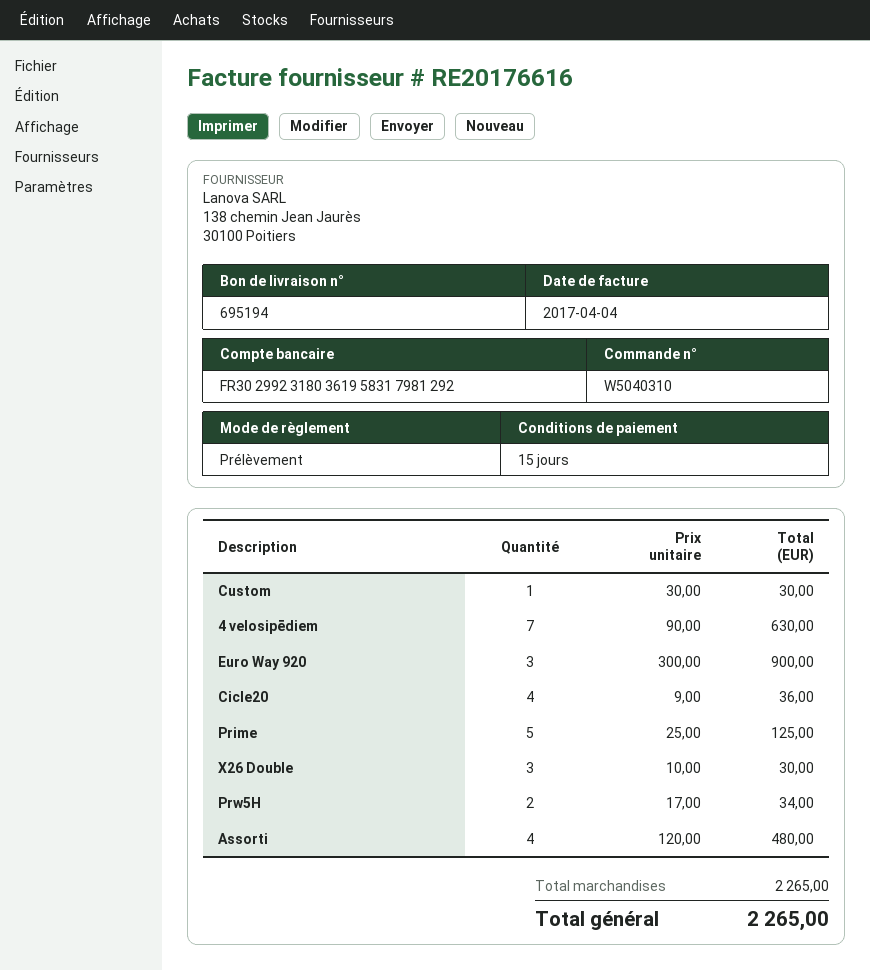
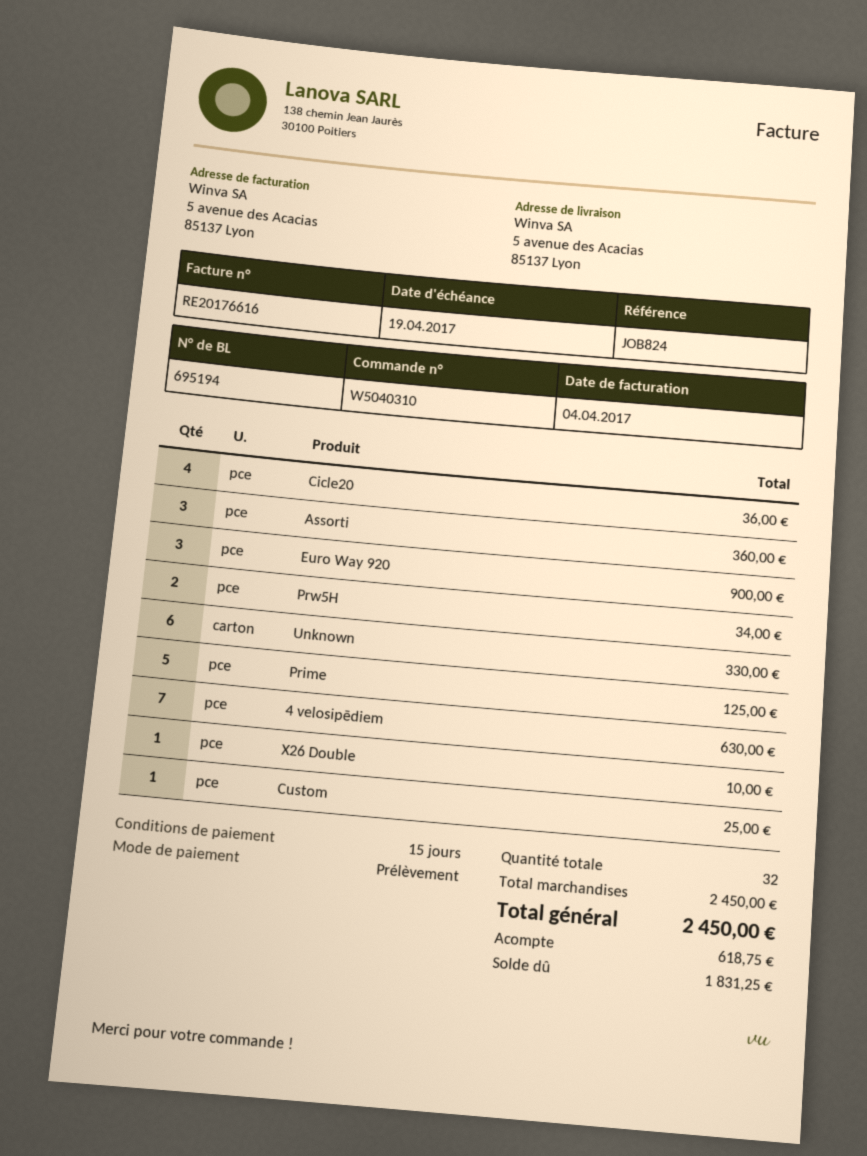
Custom: 1 for 30.00 -> 1 for 25.00
X26 Double: 3 for 30.00 -> 1 for 10.00
Assorti: 4 for 480.00 -> 3 for 360.00
Unknown: none -> 6 for 330.00
subtotal: 2265.00 -> 2450.00
total: 2265.00 -> 2450.00

